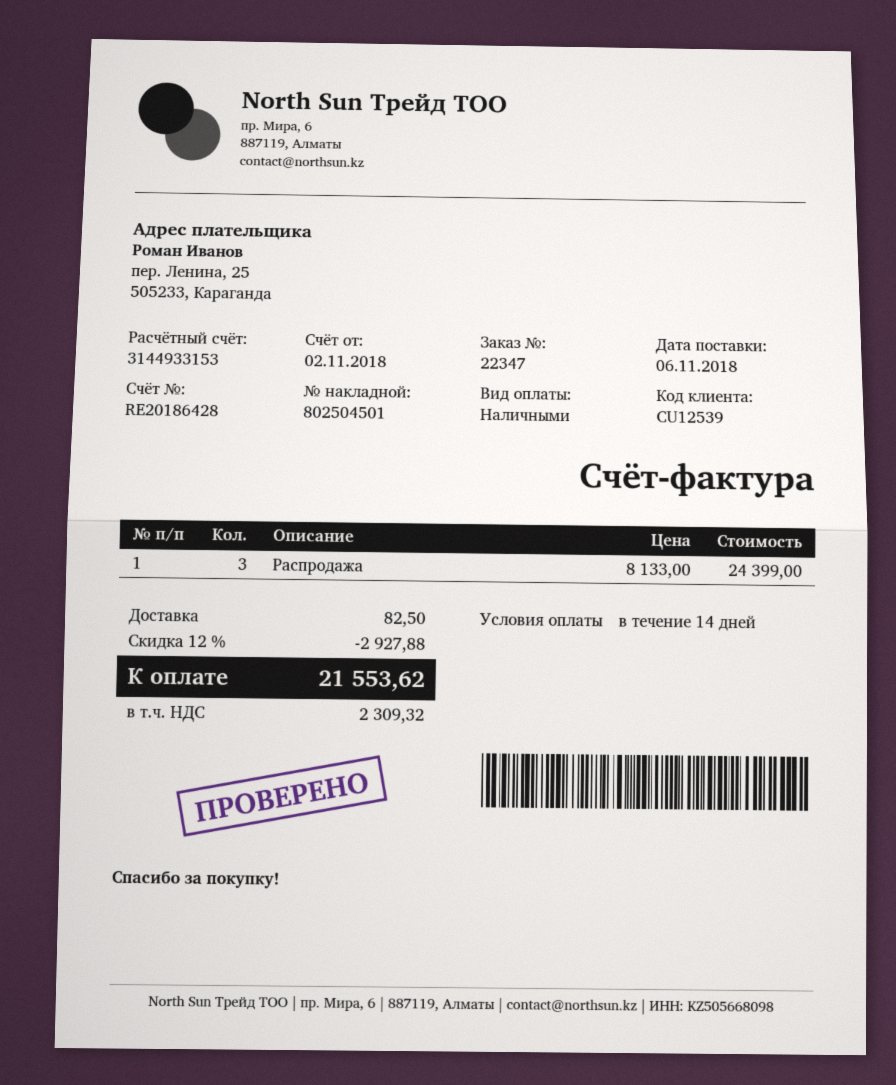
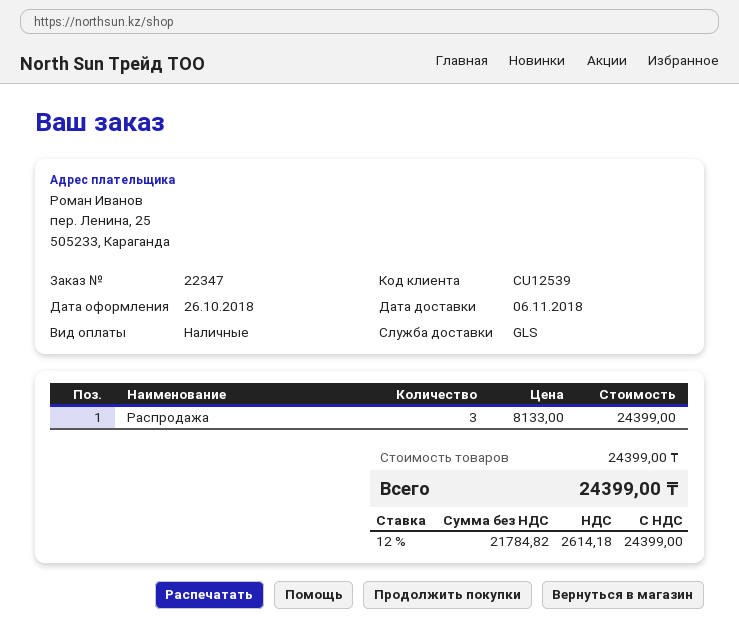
discount: 12% = 2927.88 -> none
shipping: 82.50 -> none
tax: 2309.32 -> 2614.18
total: 21553.62 -> 24399.00

